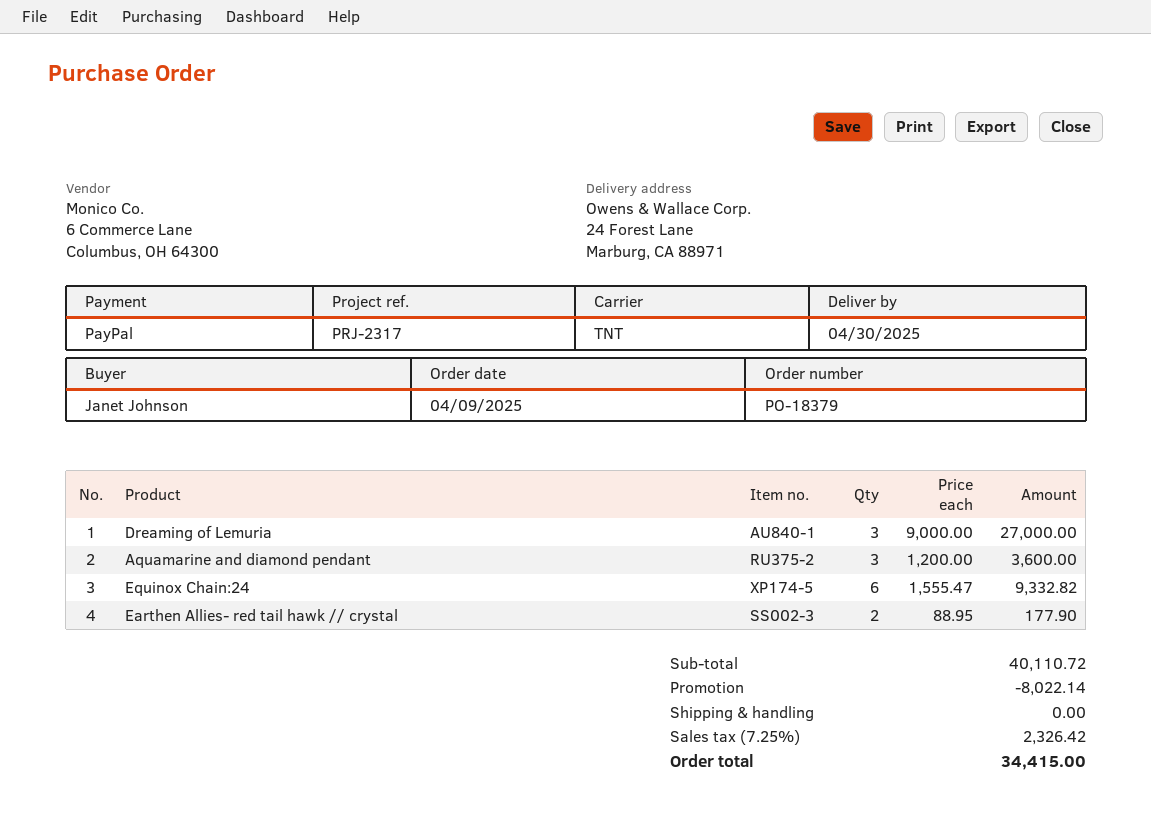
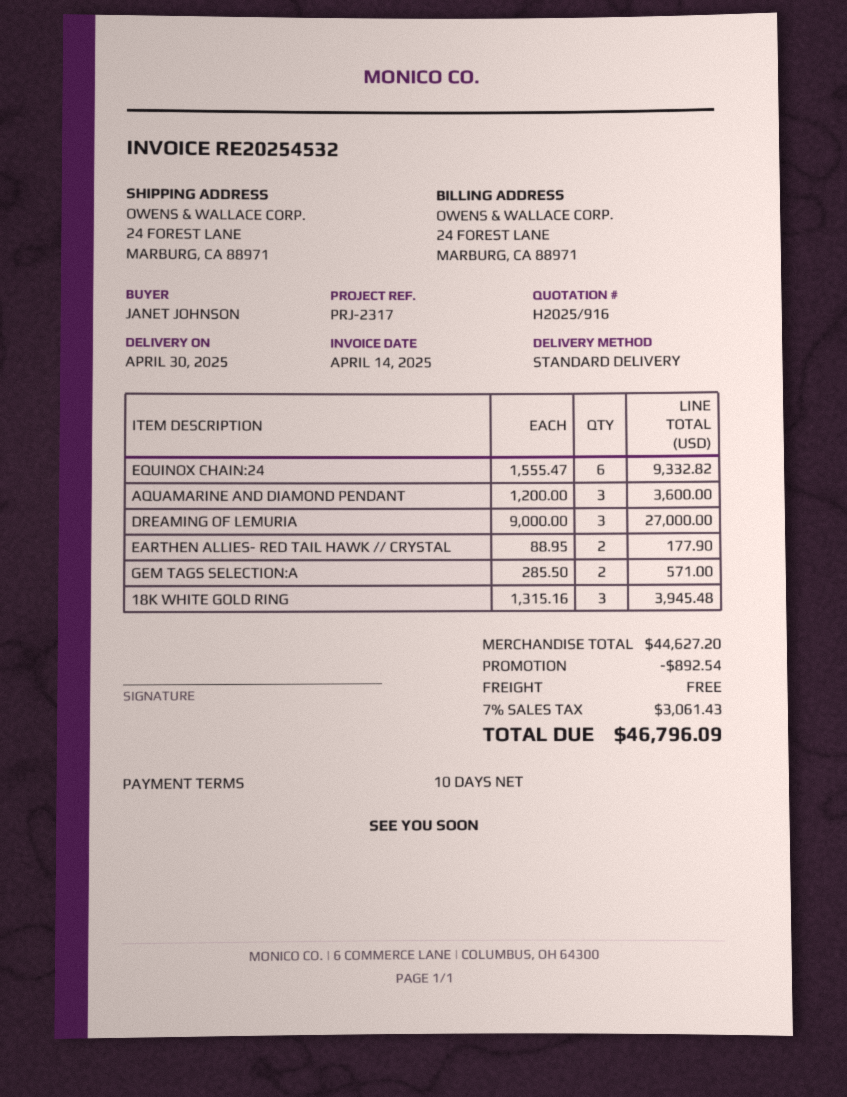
shipping method: TNT -> standard
GEM TAGS SELECTION:A: none -> 2 x 285.50 = 571.00
18K WHITE GOLD RING: none -> 3 x 1315.16 = 3945.48
subtotal: 40110.72 -> 44627.20
discount: 8022.14 -> 892.54
tax: 7.25% = 2326.42 -> 7% = 3061.43
total: 34415.00 -> 46796.09

